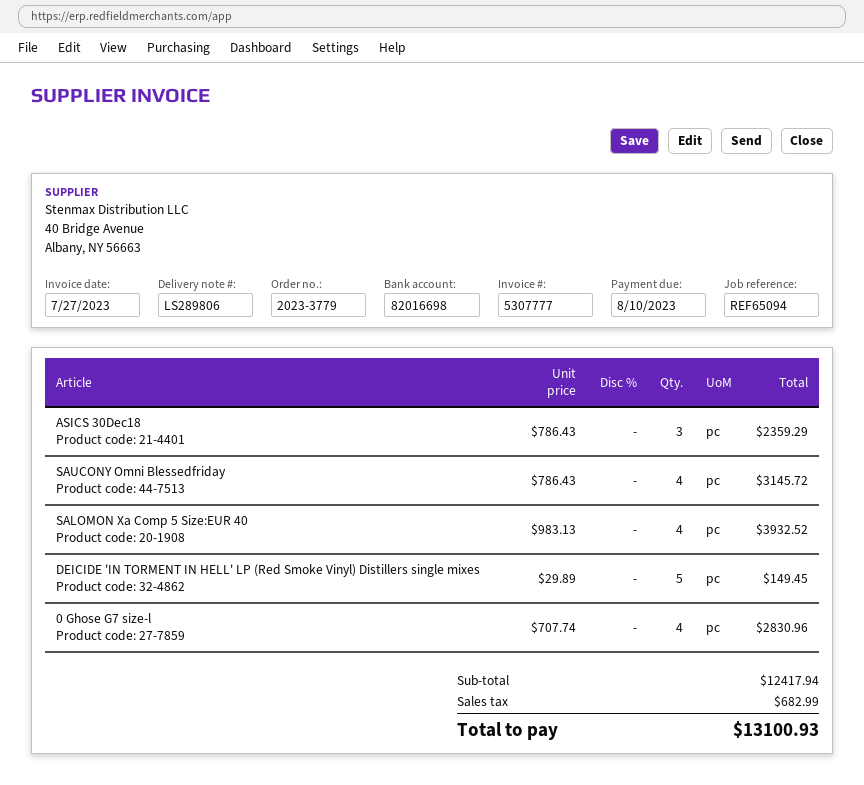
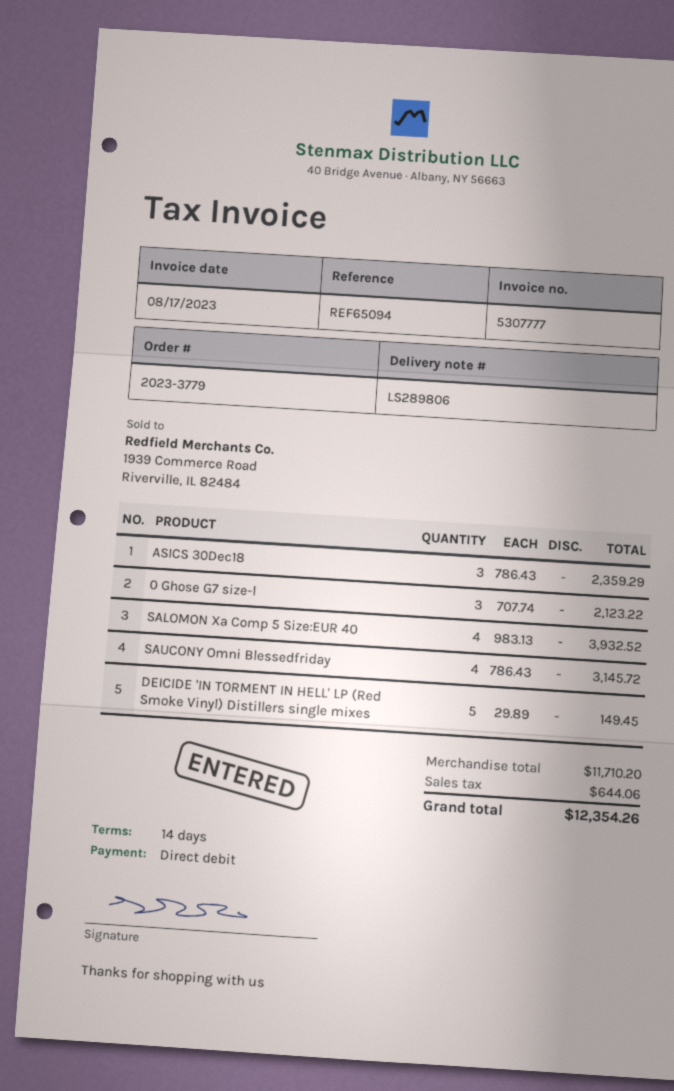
invoice date: 2023-07-27 -> 2023-08-17
0 Ghose G7 size-l: 4 x 707.74 = 2830.96 -> 3 x 707.74 = 2123.22
subtotal: 12417.94 -> 11710.20
tax: 682.99 -> 644.06
total: 13100.93 -> 12354.26

